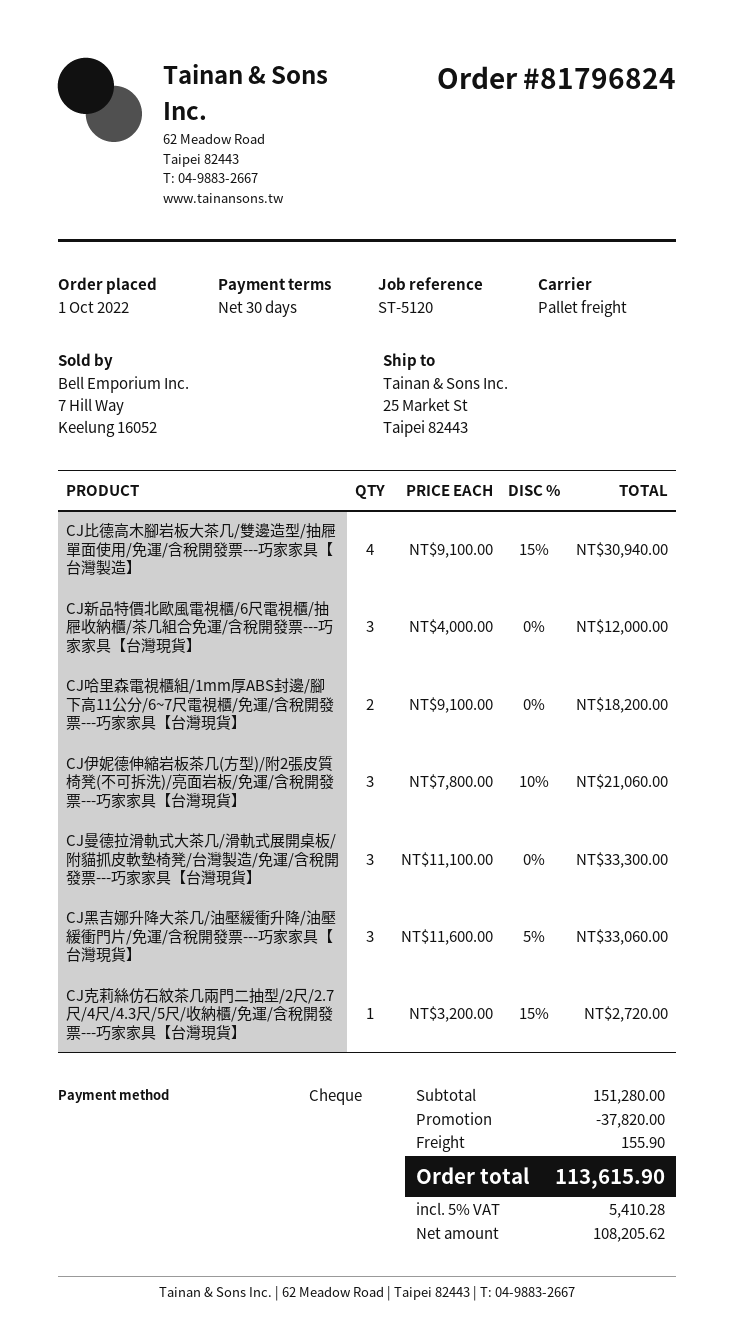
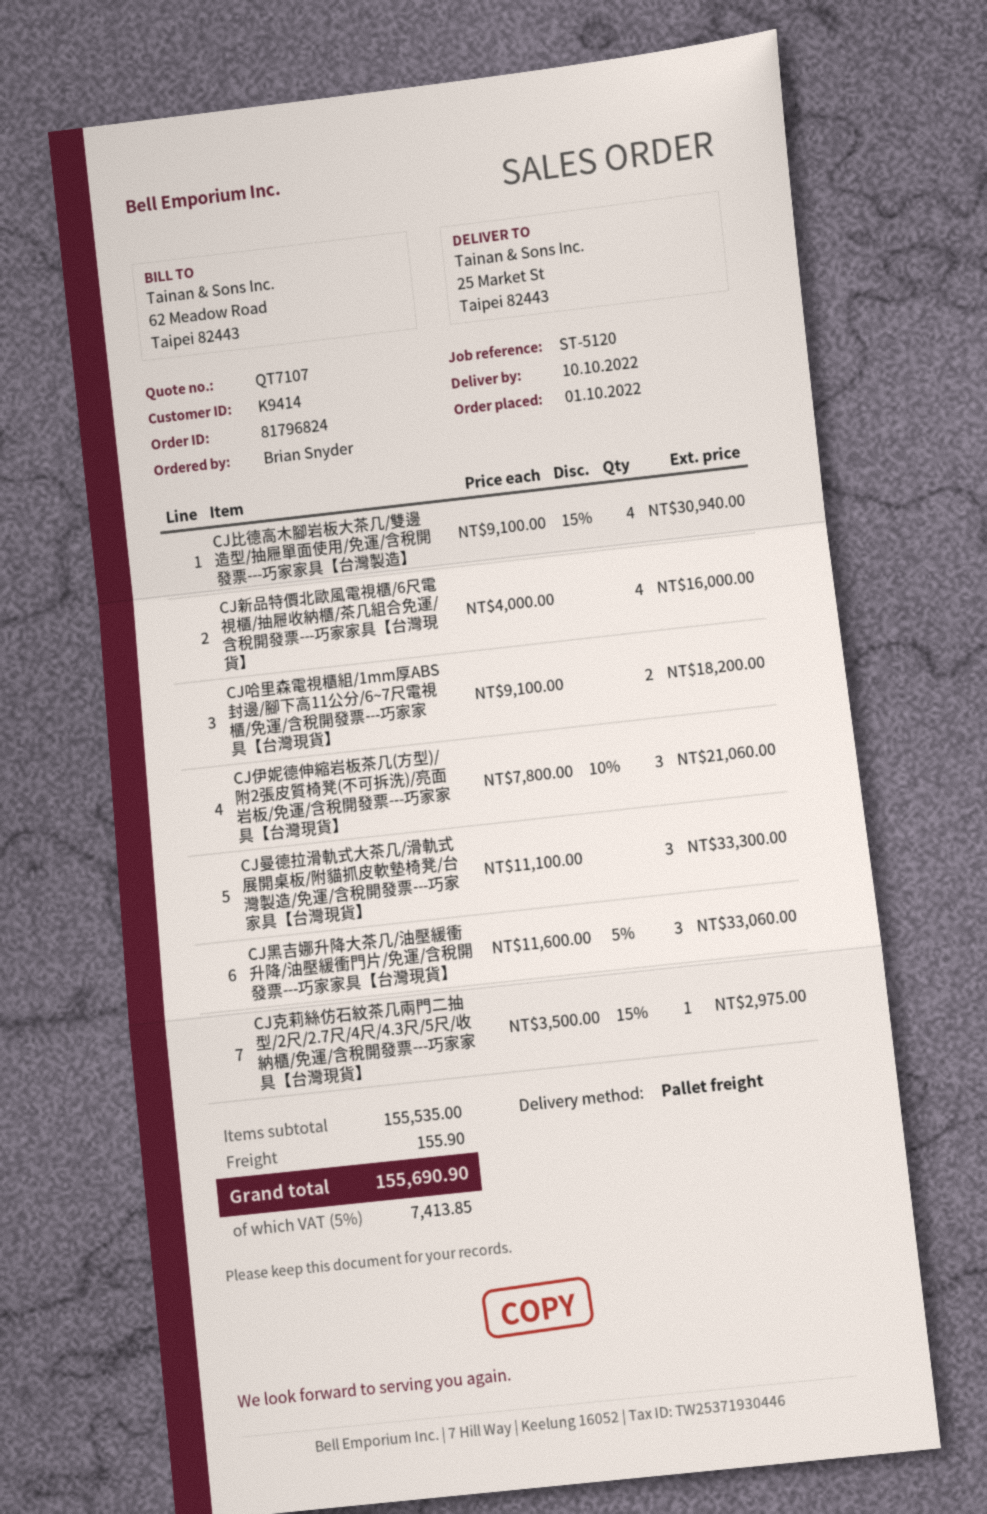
CJ新品特價北歐風電視櫃/6尺電視櫃/抽屜收納櫃/茶几組合免運/含稅開發票---巧家家具【台灣現貨】: 3 x 4000.00 = 12000.00 -> 4 x 4000.00 = 16000.00
CJ克莉絲仿石紋茶几兩門二抽型/2尺/2.7尺/4尺/4.3尺/5尺/收納櫃/免運/含稅開發票---巧家家具【台灣現貨】: 1 x 3200.00 - 15% = 2720.00 -> 1 x 3500.00 - 15% = 2975.00
subtotal: 151280.00 -> 155535.00
discount: 37820.00 -> none
tax: 5% = 5410.28 -> 5% = 7413.85
total: 113615.90 -> 155690.90

